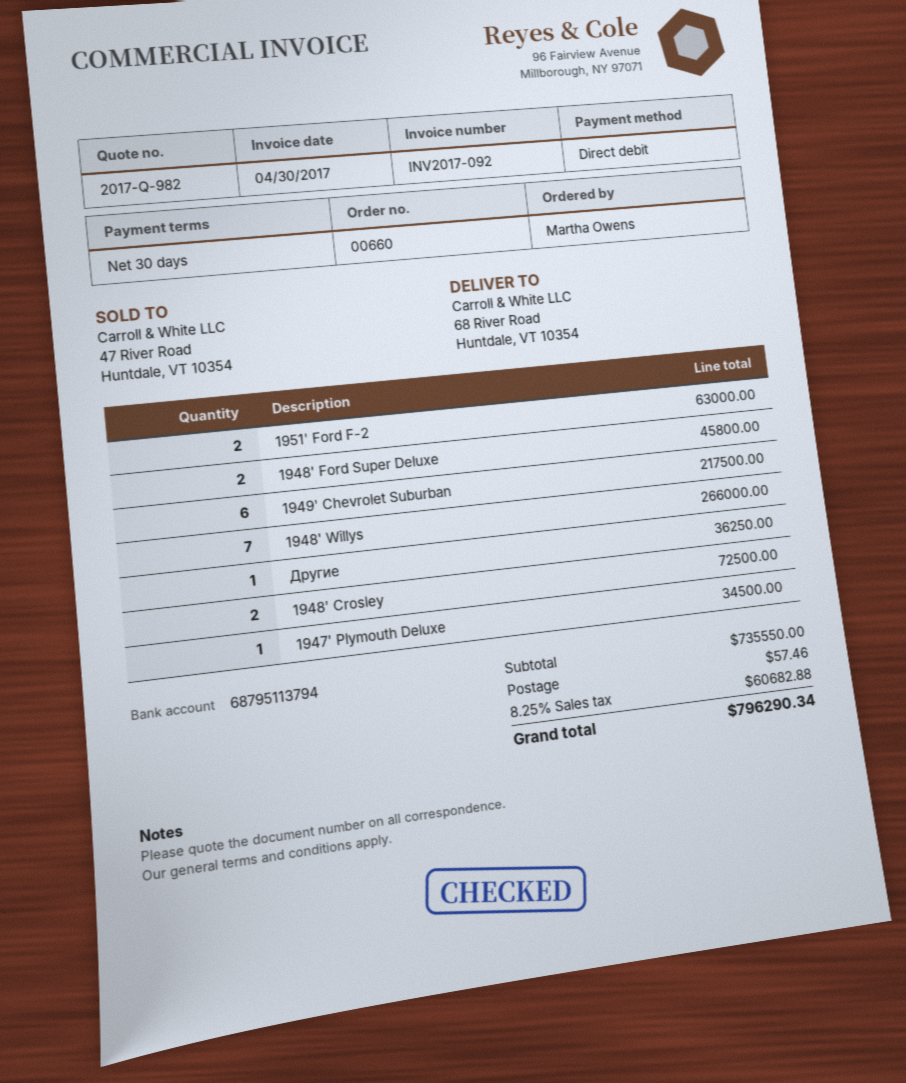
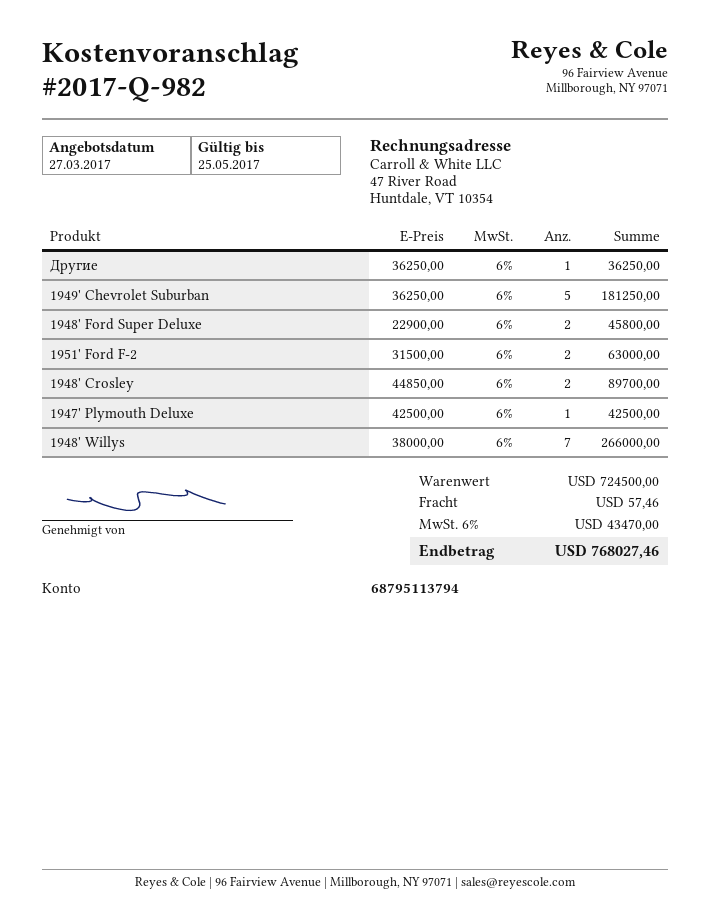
1949' Chevrolet Suburban: 6 for 217500.00 -> 5 for 181250.00
1948' Crosley: 2 for 72500.00 -> 2 for 89700.00
1947' Plymouth Deluxe: 1 for 34500.00 -> 1 for 42500.00
subtotal: 735550.00 -> 724500.00
tax: 8.25% = 60682.88 -> 6% = 43470.00
total: 796290.34 -> 768027.46

